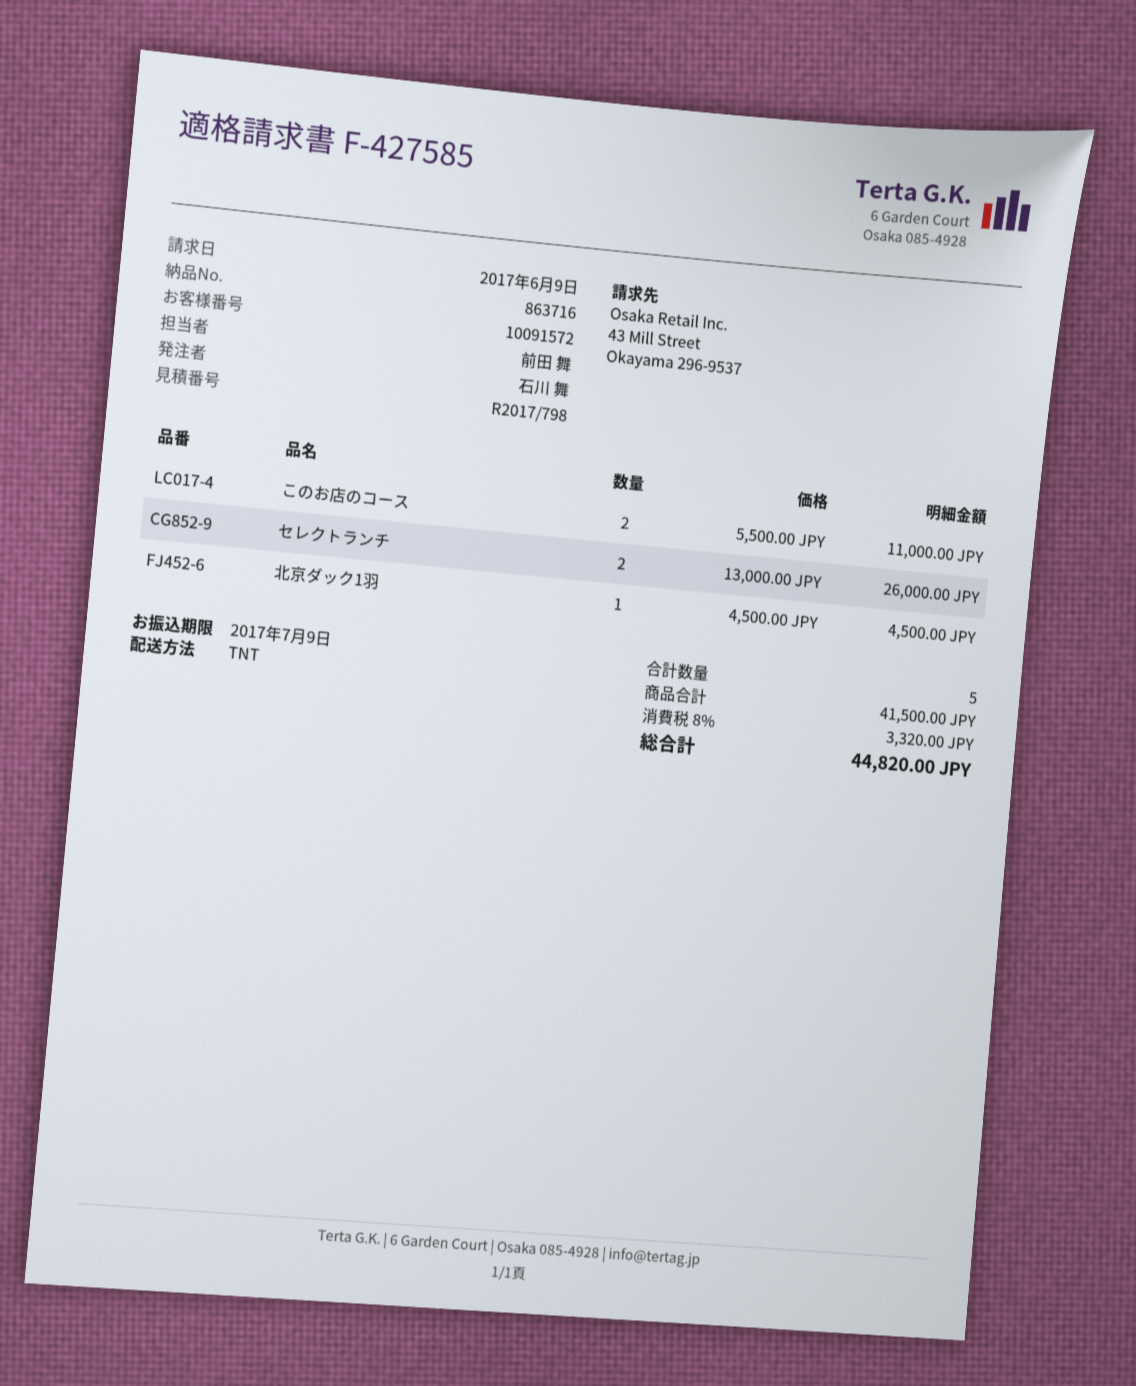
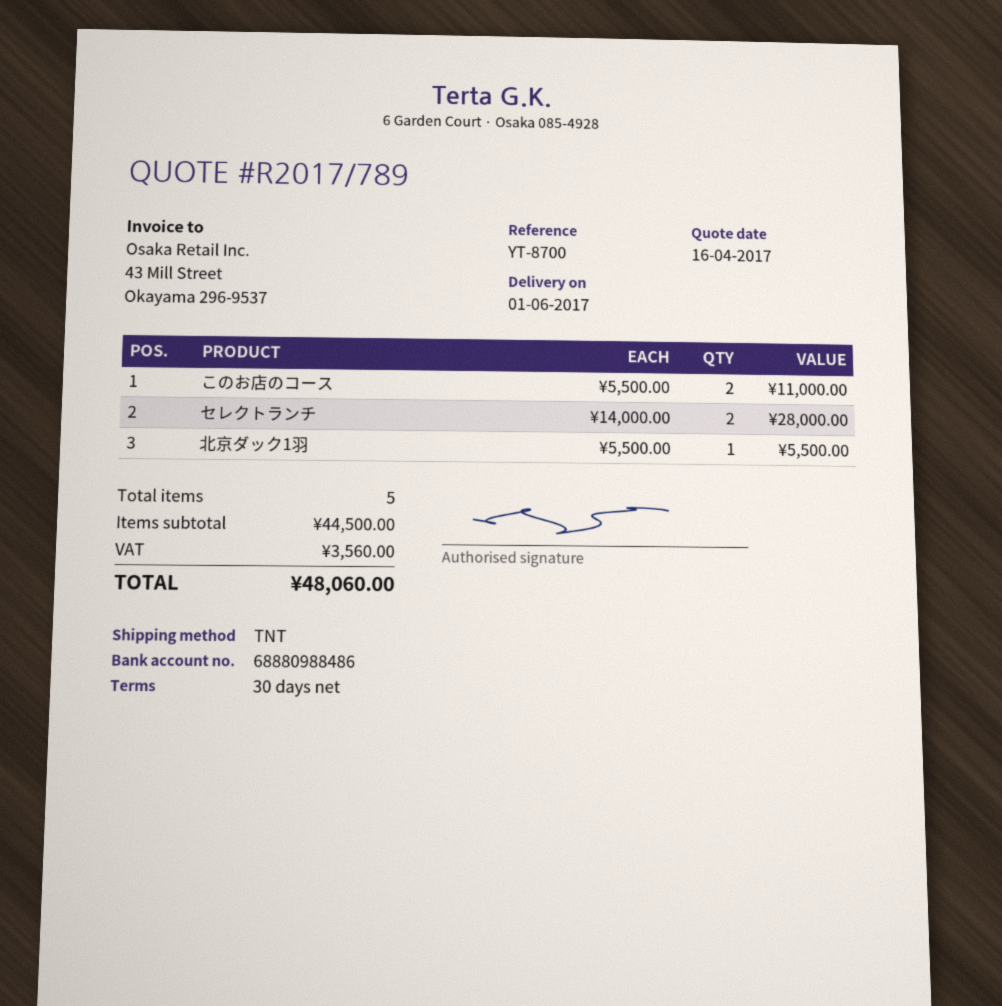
quote number: R2017/798 -> R2017/789
セレクトランチ: 2 x 13000.00 = 26000.00 -> 2 x 14000.00 = 28000.00
北京ダック1羽: 1 x 4500.00 = 4500.00 -> 1 x 5500.00 = 5500.00
subtotal: 41500.00 -> 44500.00
tax: 3320.00 -> 3560.00
total: 44820.00 -> 48060.00

